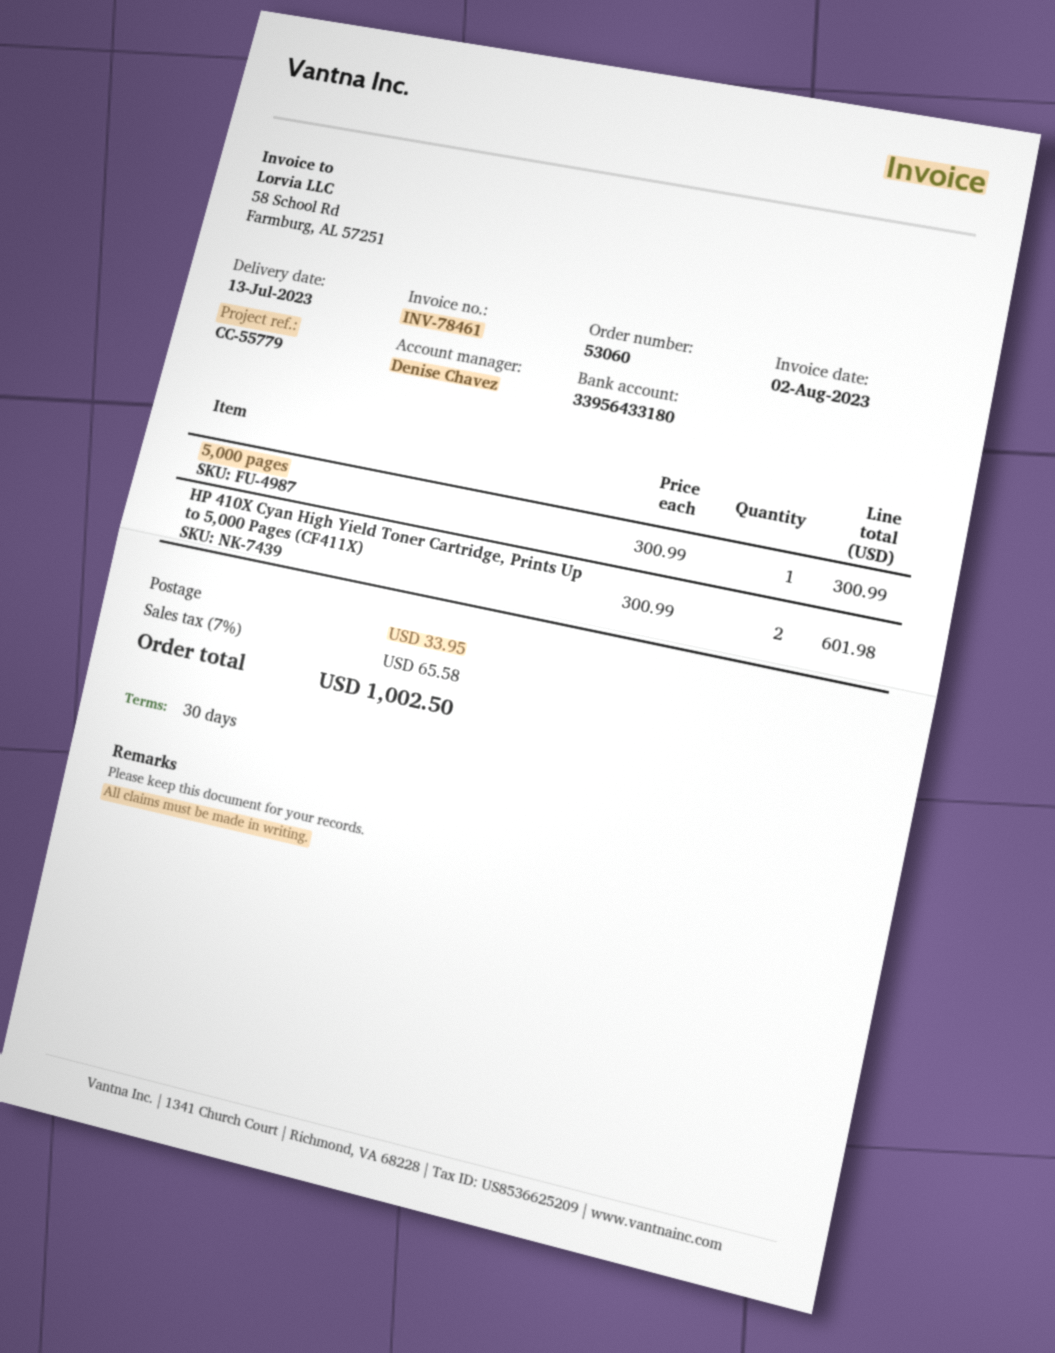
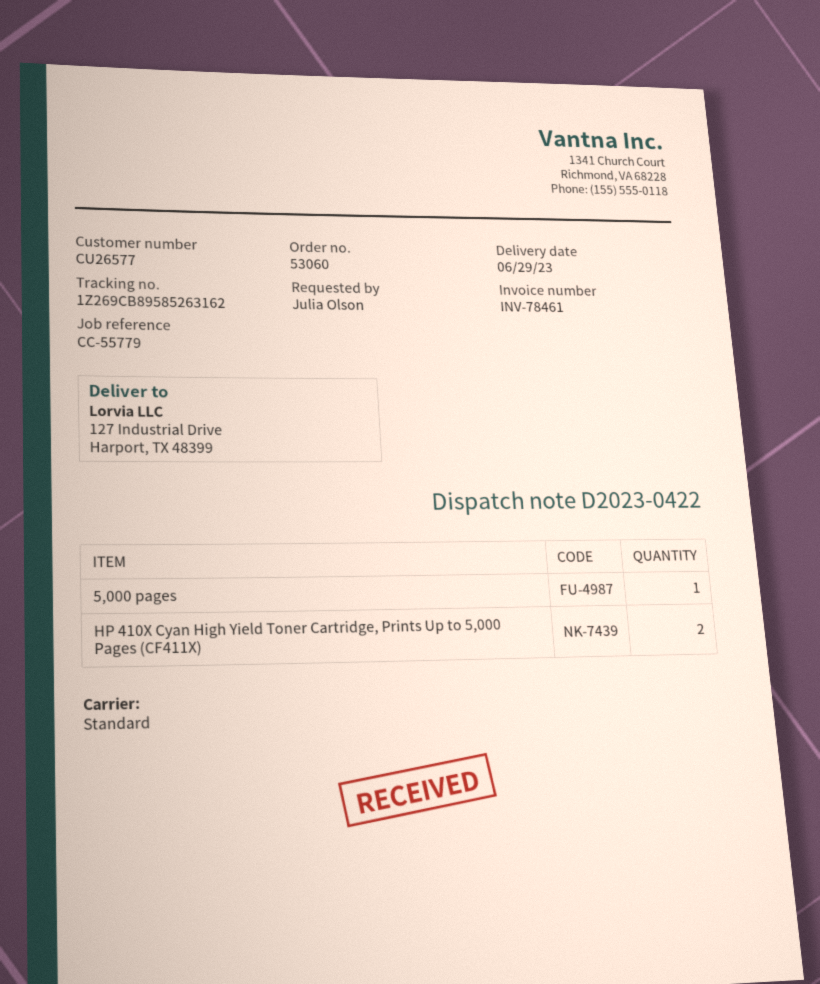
delivery date: 2023-07-13 -> 2023-06-29

